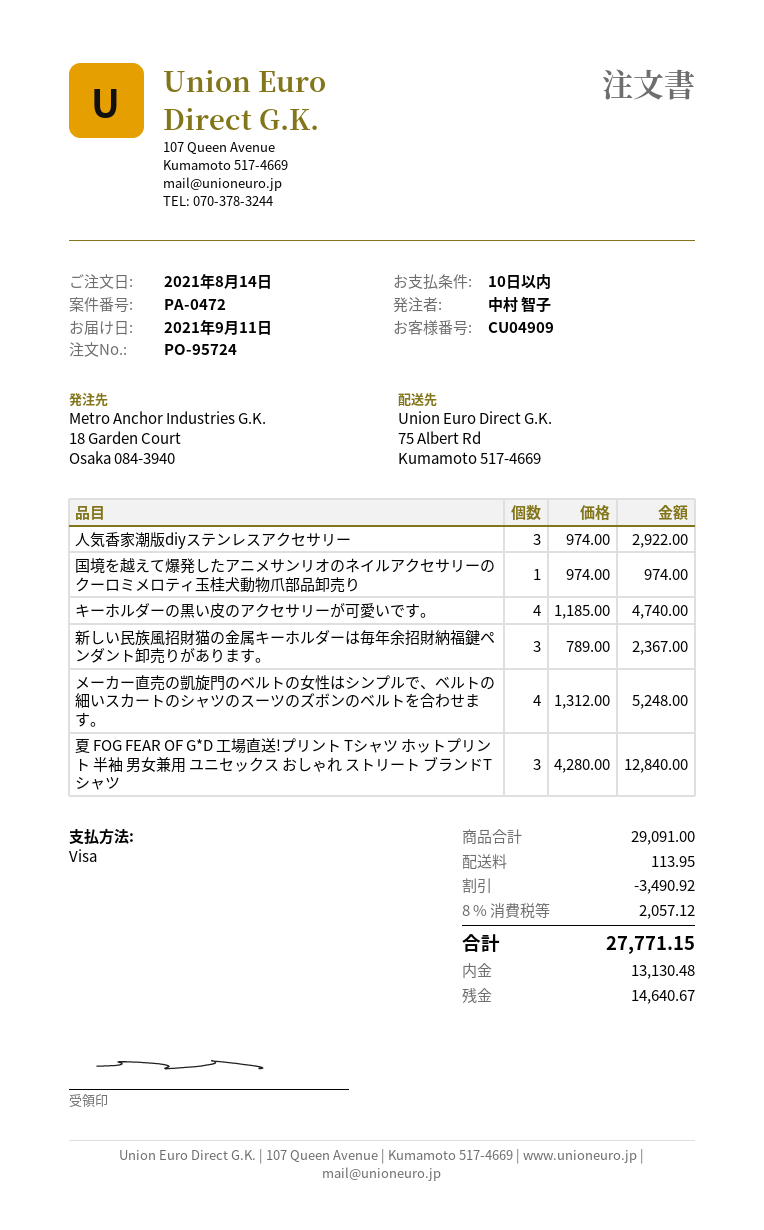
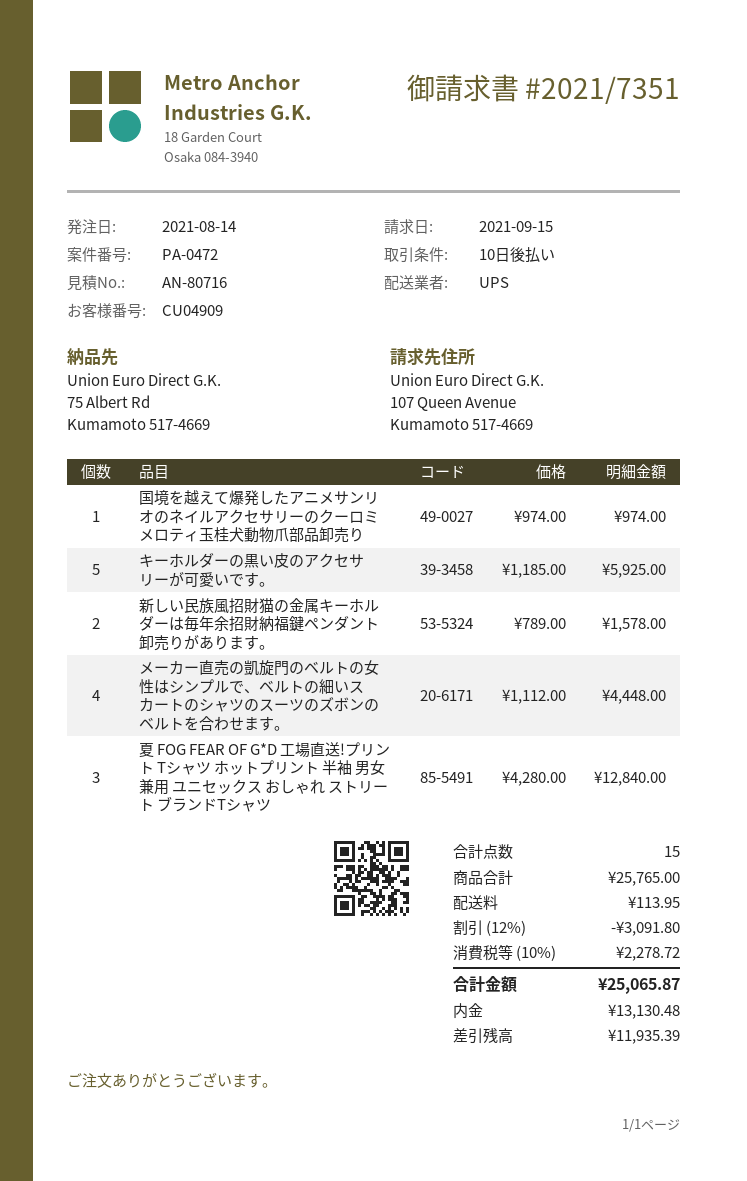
人気香家潮版diyステンレスアクセサリー: 3 x 974.00 = 2922.00 -> none
キーホルダーの黒い皮のアクセサリーが可愛いです。: 4 x 1185.00 = 4740.00 -> 5 x 1185.00 = 5925.00
新しい民族風招財猫の金属キーホルダーは毎年余招財納福鍵ペンダント卸売りがあります。: 3 x 789.00 = 2367.00 -> 2 x 789.00 = 1578.00
メーカー直売の凱旋門のベルトの女性はシンプルで、ベルトの細いスカートのシャツのスーツのズボンのベルトを合わせます。: 4 x 1312.00 = 5248.00 -> 4 x 1112.00 = 4448.00
subtotal: 29091.00 -> 25765.00
discount: 3490.92 -> 3091.80
tax: 8% = 2057.12 -> 10% = 2278.72
total: 27771.15 -> 25065.87
balance: 14640.67 -> 11935.39

